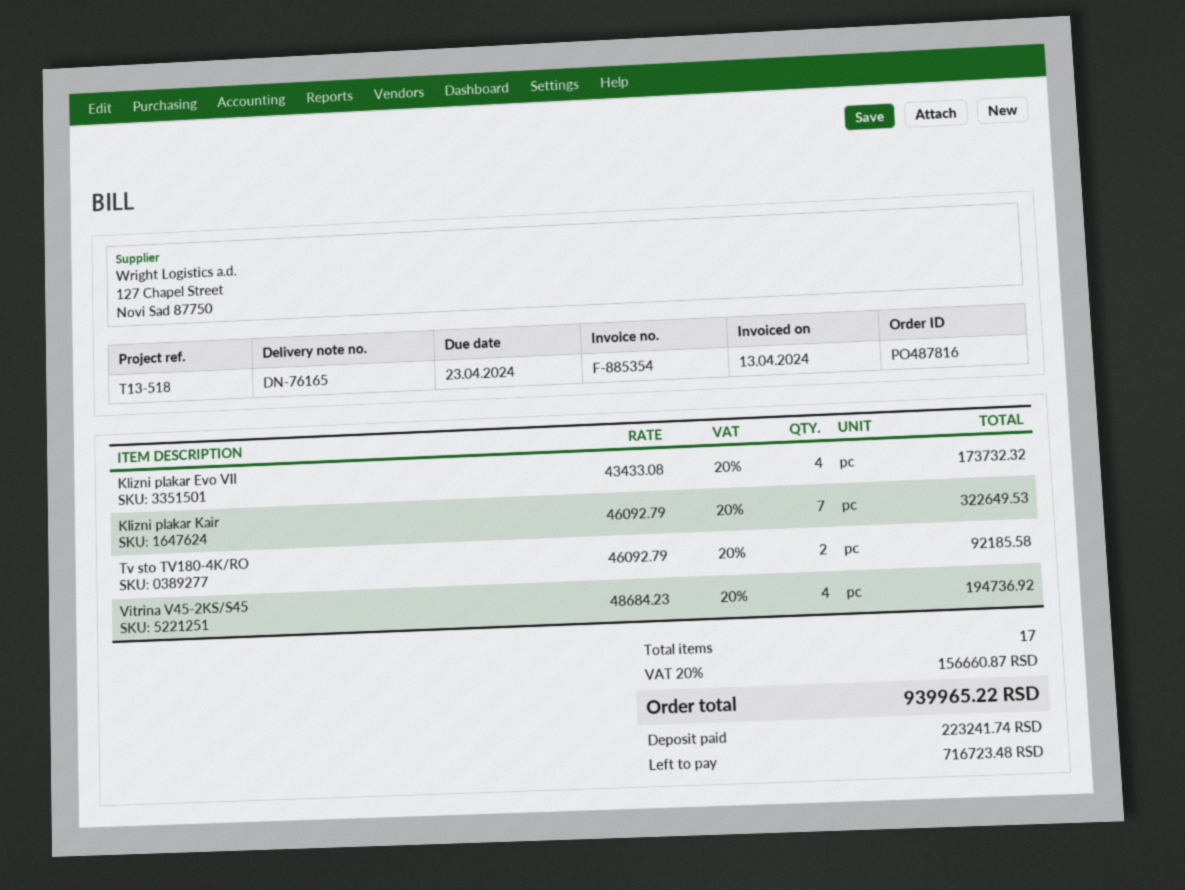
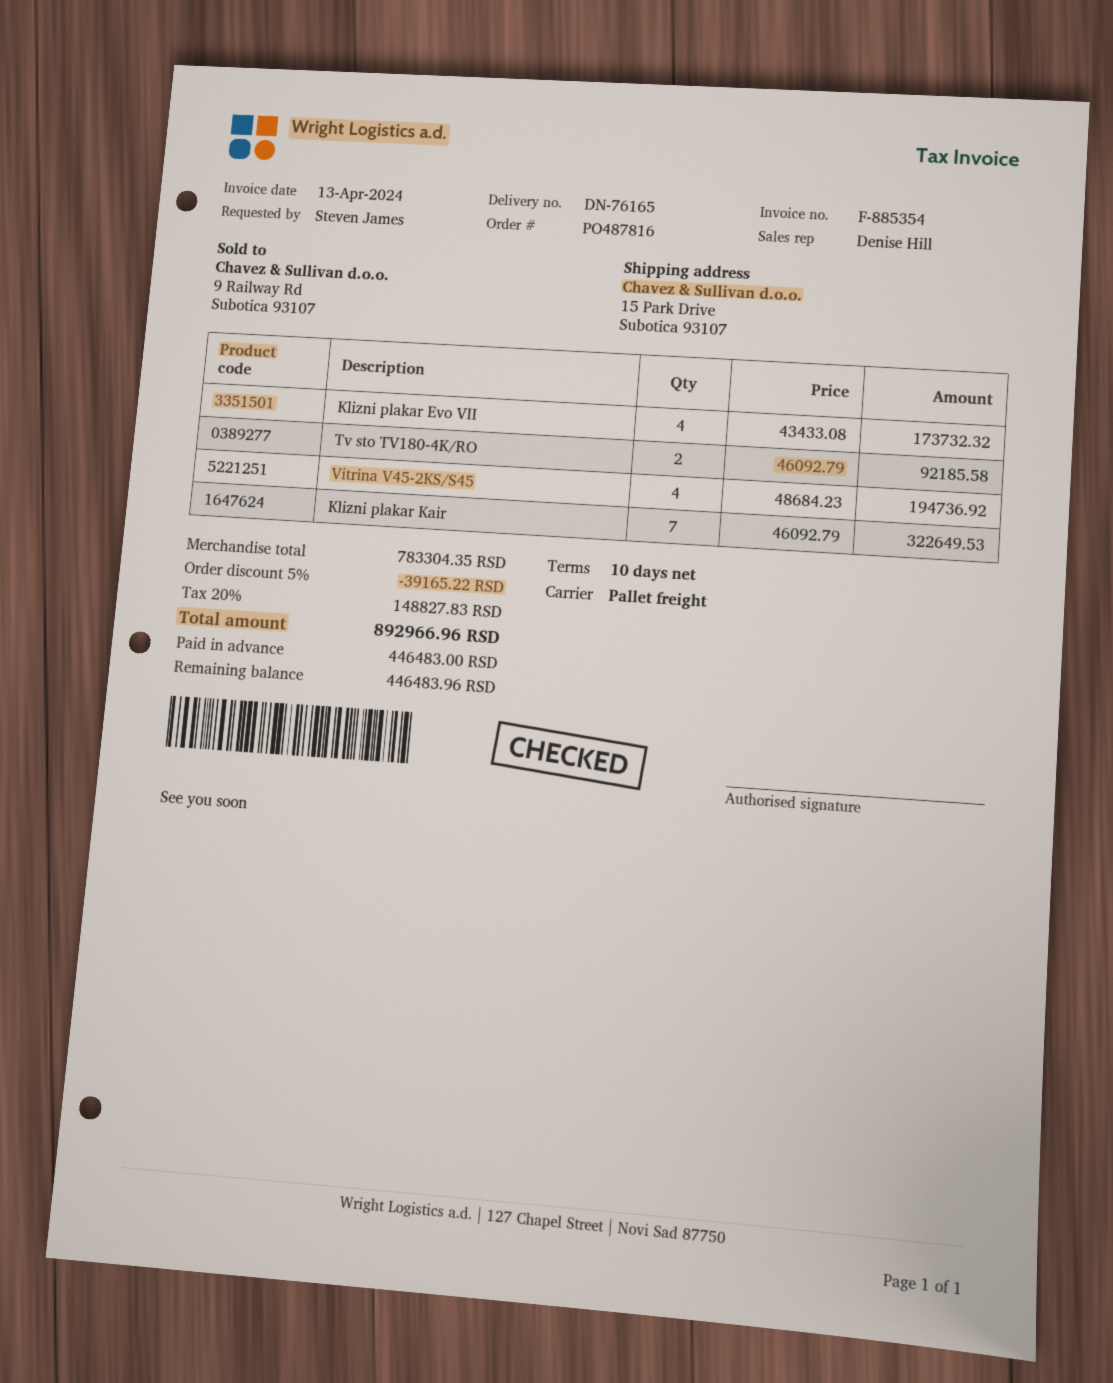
discount: none -> 5% = 39165.22
tax: 20% = 156660.87 -> 20% = 148827.83
total: 939965.22 -> 892966.96
deposit: 223241.74 -> 446483.00
balance: 716723.48 -> 446483.96

